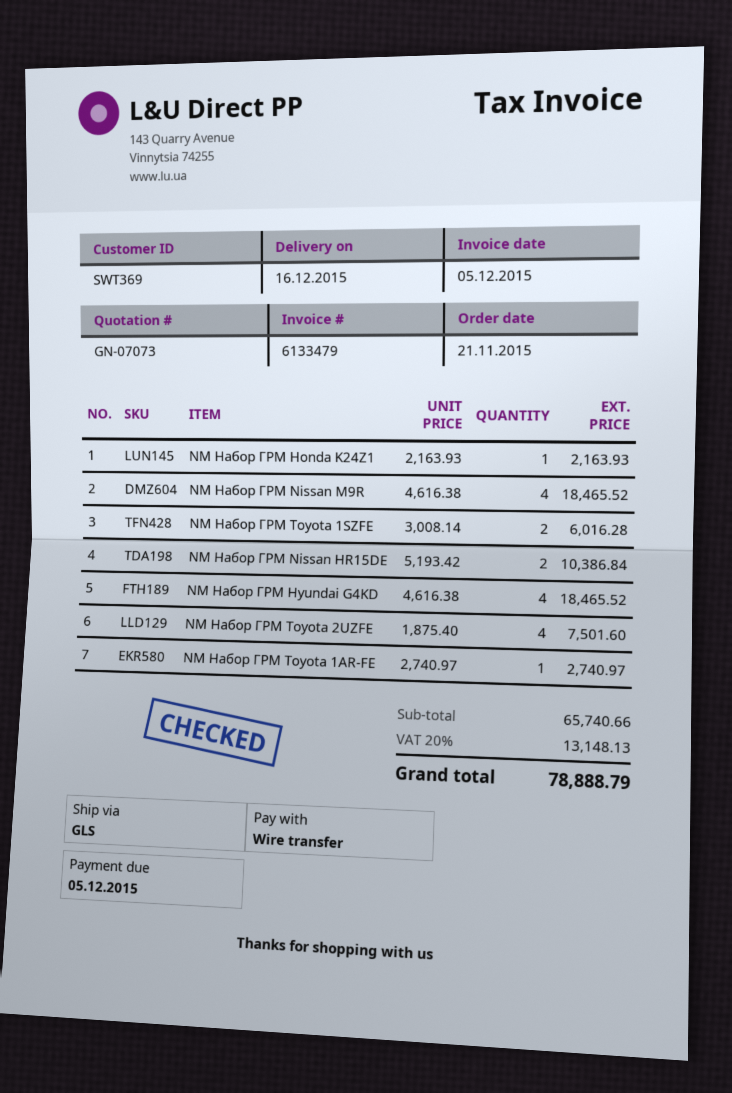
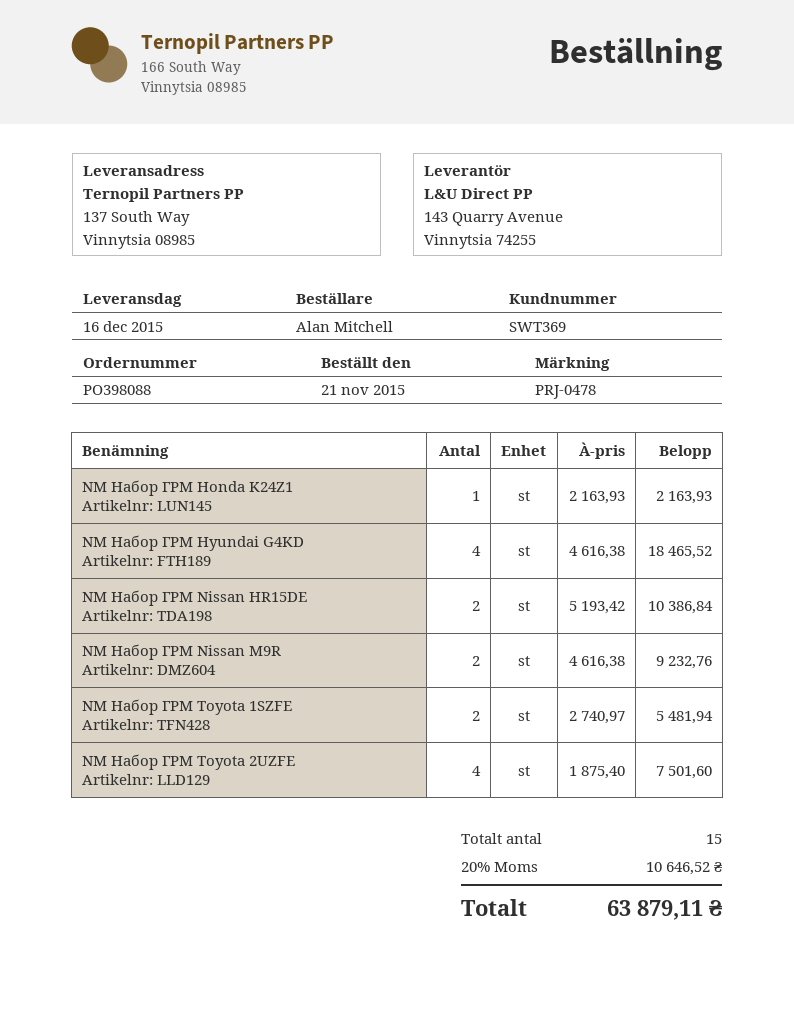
NM Набор ГРМ Nissan M9R: 4 x 4616.38 = 18465.52 -> 2 x 4616.38 = 9232.76
NM Набор ГРМ Toyota 1SZFE: 2 x 3008.14 = 6016.28 -> 2 x 2740.97 = 5481.94
NM Набор ГРМ Toyota 1AR-FE: 1 x 2740.97 = 2740.97 -> none
tax: 20% = 13148.13 -> 20% = 10646.52
total: 78888.79 -> 63879.11

